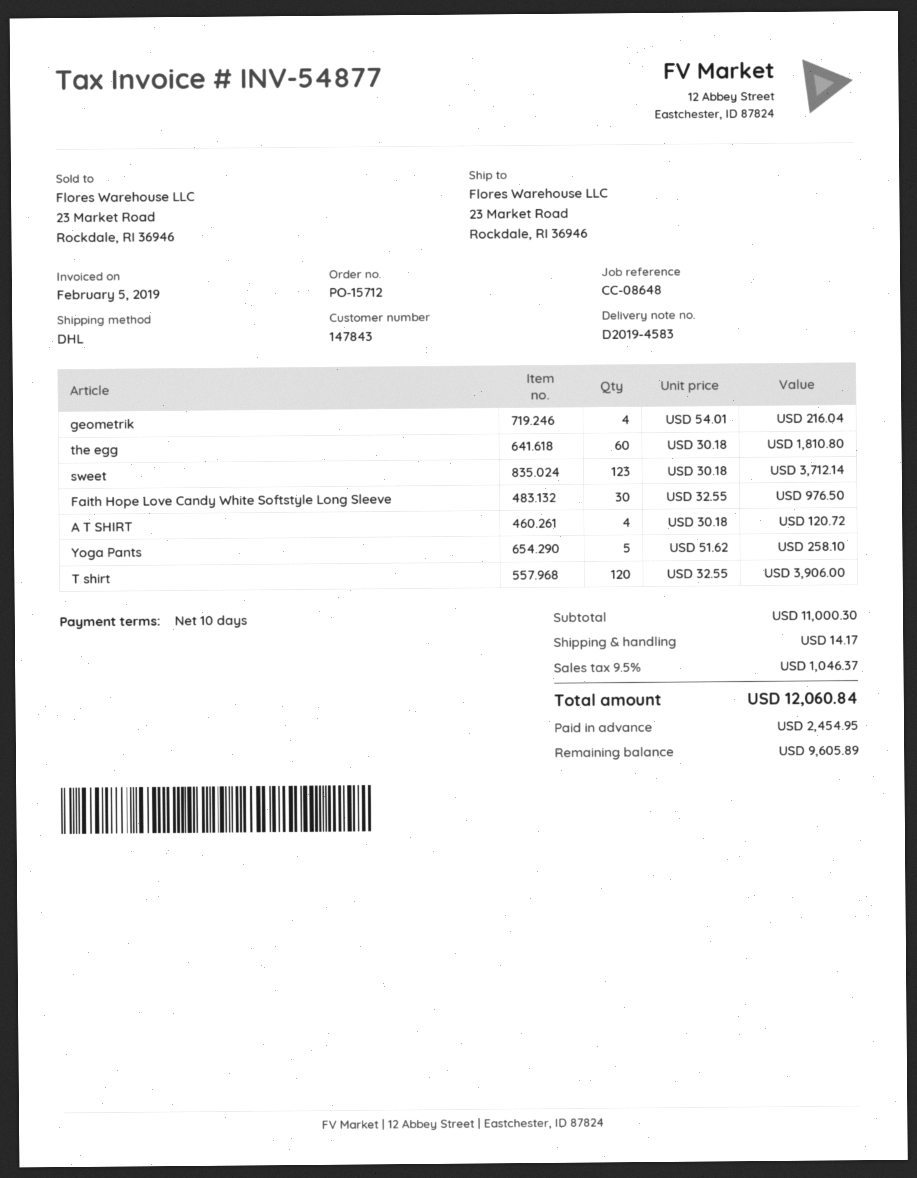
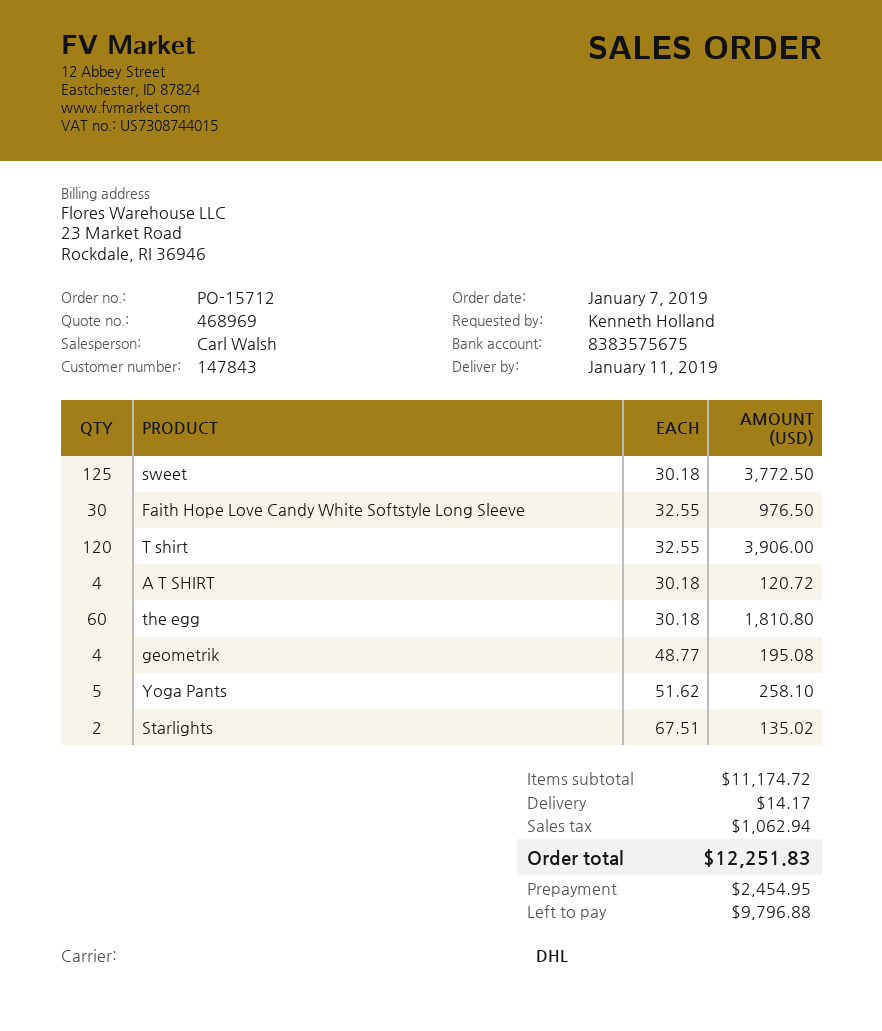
geometrik: 4 x 54.01 = 216.04 -> 4 x 48.77 = 195.08
sweet: 123 x 30.18 = 3712.14 -> 125 x 30.18 = 3772.50
Starlights: none -> 2 x 67.51 = 135.02
subtotal: 11000.30 -> 11174.72
tax: 1046.37 -> 1062.94
total: 12060.84 -> 12251.83
balance: 9605.89 -> 9796.88

